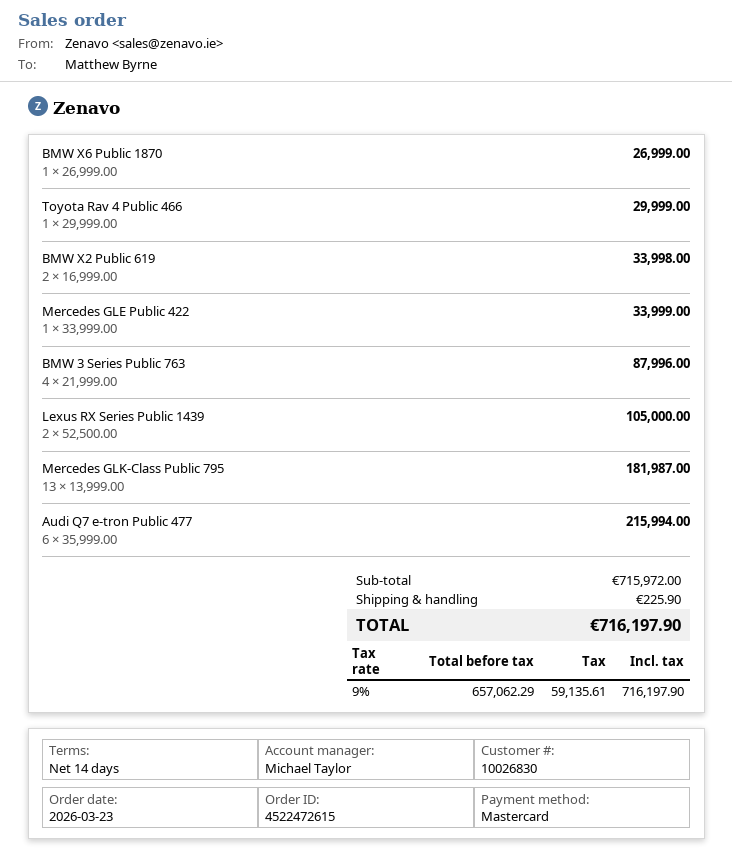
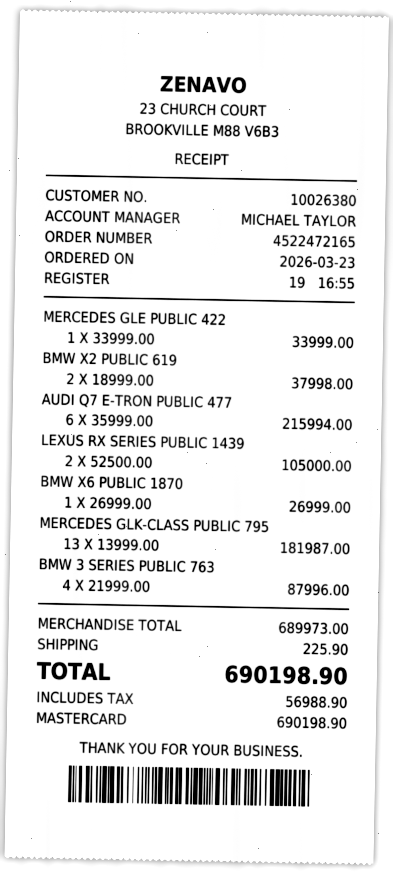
order number: 4522472615 -> 4522472165
customer number: 10026830 -> 10026380
Toyota Rav 4 Public 466: 1 x 29999.00 = 29999.00 -> none
BMW X2 Public 619: 2 x 16999.00 = 33998.00 -> 2 x 18999.00 = 37998.00
subtotal: 715972.00 -> 689973.00
tax: 59135.61 -> 56988.90
total: 716197.90 -> 690198.90

